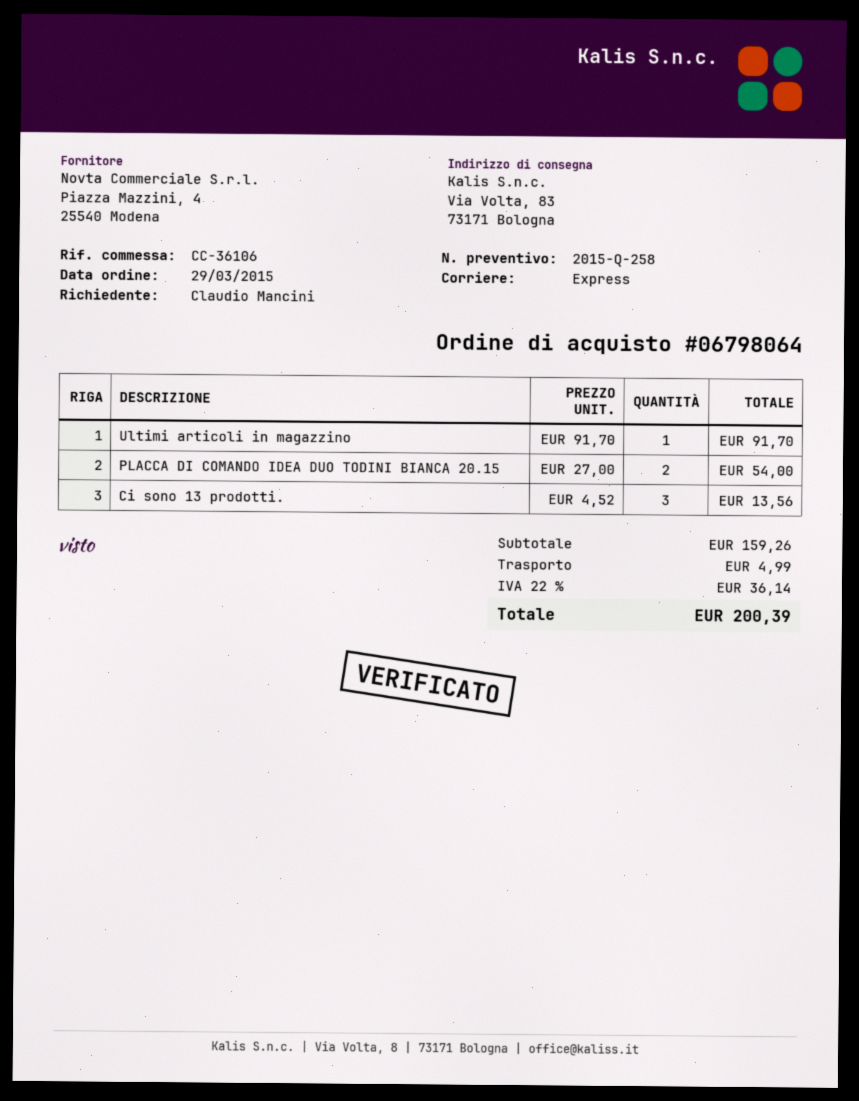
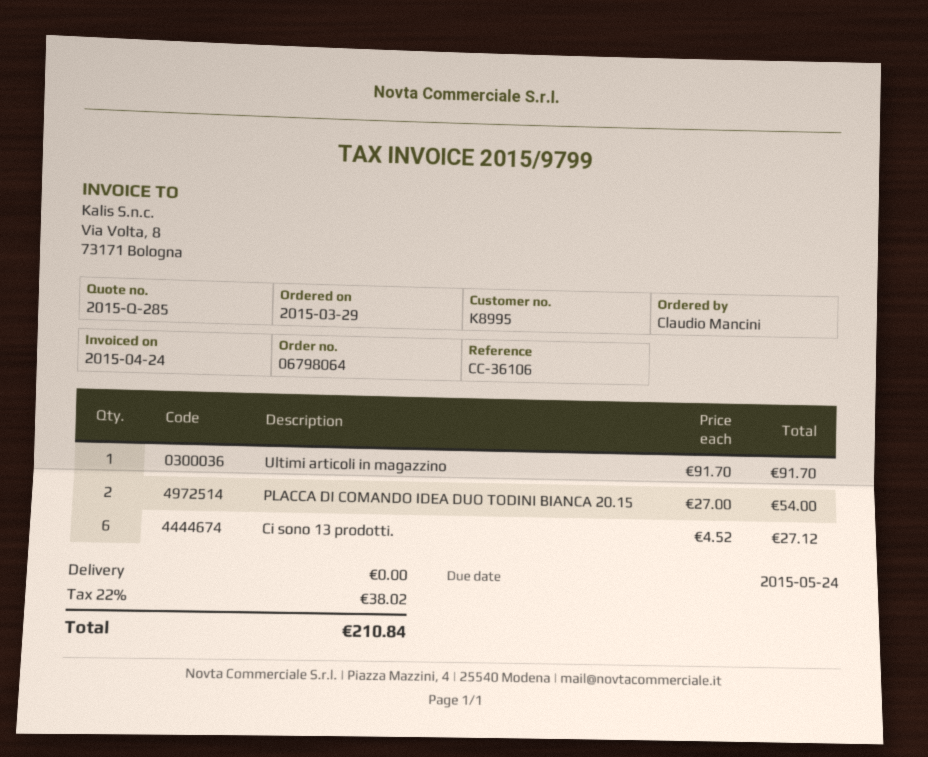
quote number: 2015-Q-258 -> 2015-Q-285
Ci sono 13 prodotti.: 3 x 4.52 = 13.56 -> 6 x 4.52 = 27.12
shipping: 4.99 -> 0.00
tax: 22% = 36.14 -> 22% = 38.02
total: 200.39 -> 210.84

